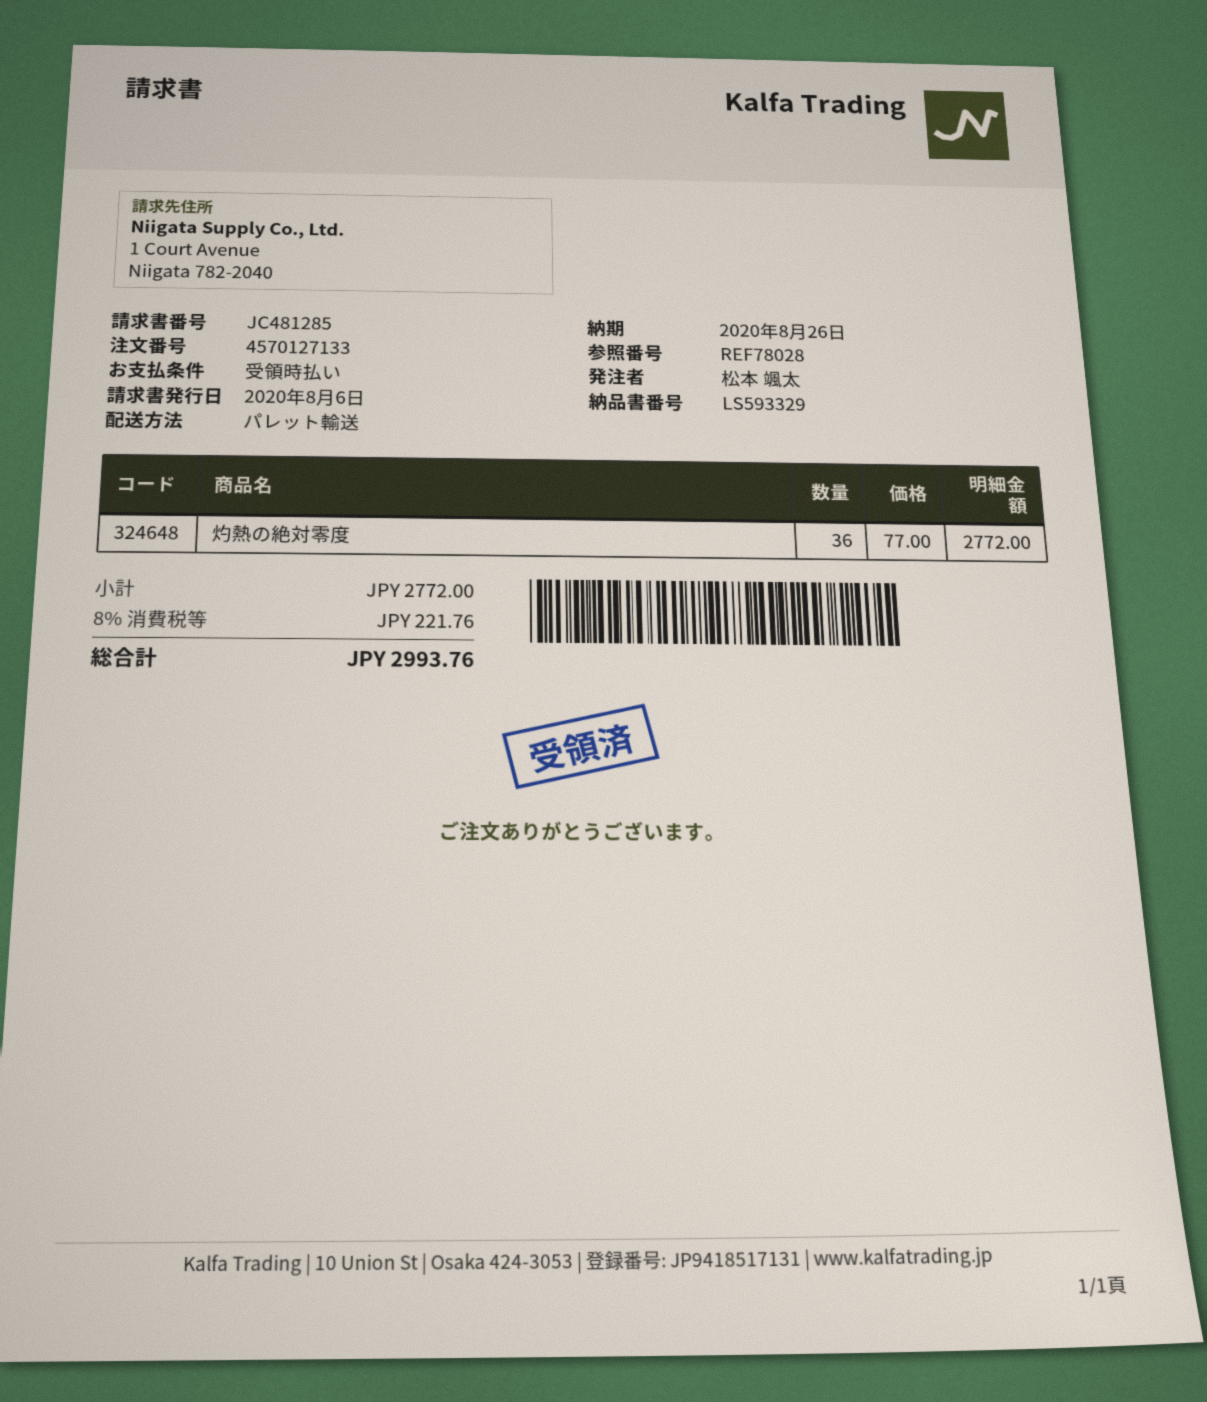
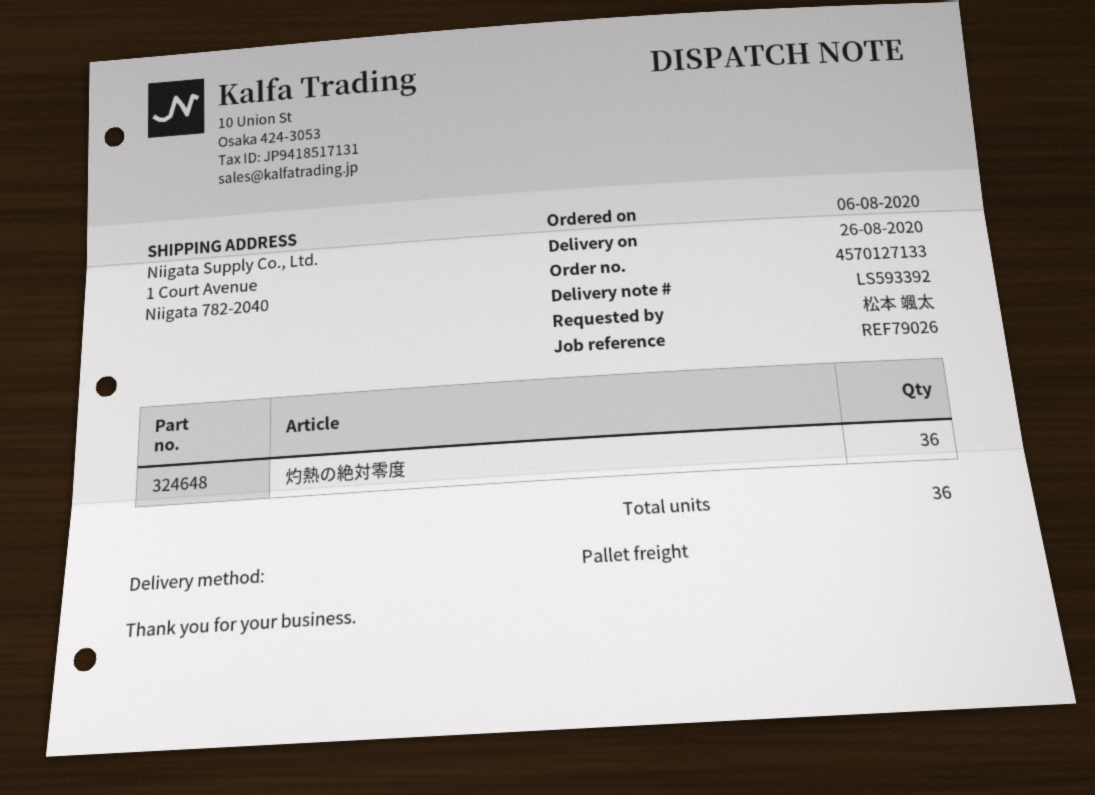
delivery note number: LS593329 -> LS593392
reference: REF78028 -> REF79026

